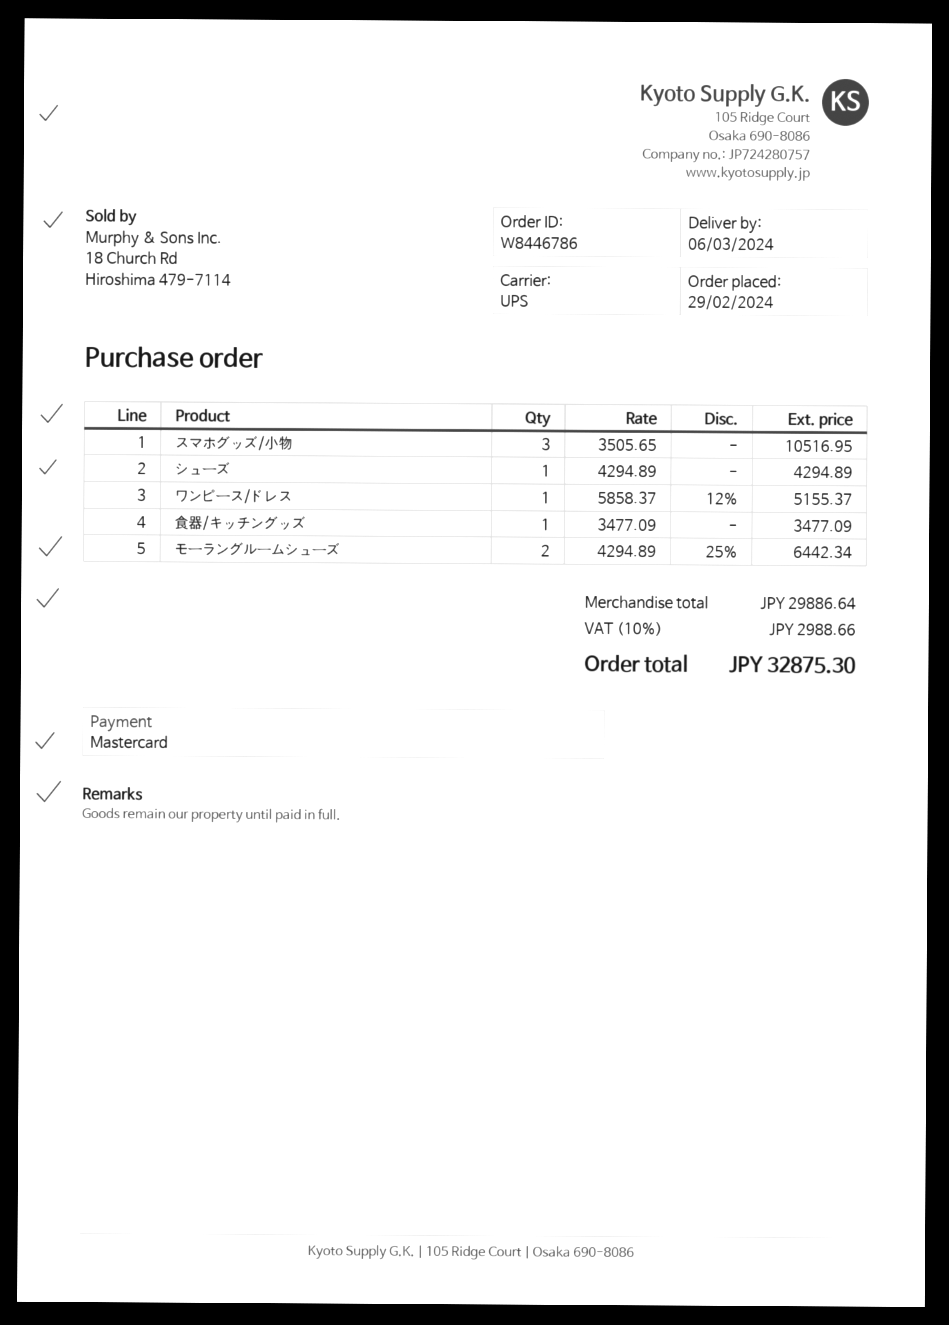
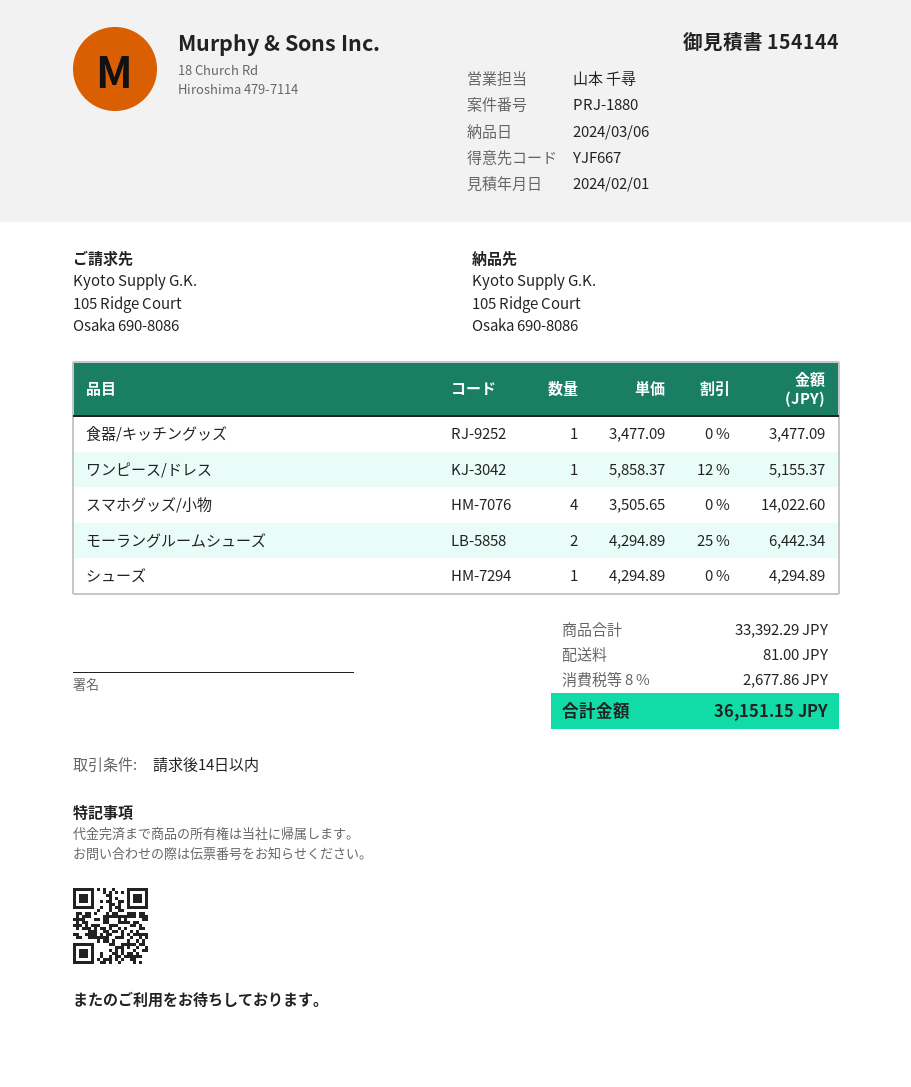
スマホグッズ/小物: 3 x 3505.65 = 10516.95 -> 4 x 3505.65 = 14022.60
subtotal: 29886.64 -> 33392.29
shipping: none -> 81.00
tax: 10% = 2988.66 -> 8% = 2677.86
total: 32875.30 -> 36151.15

